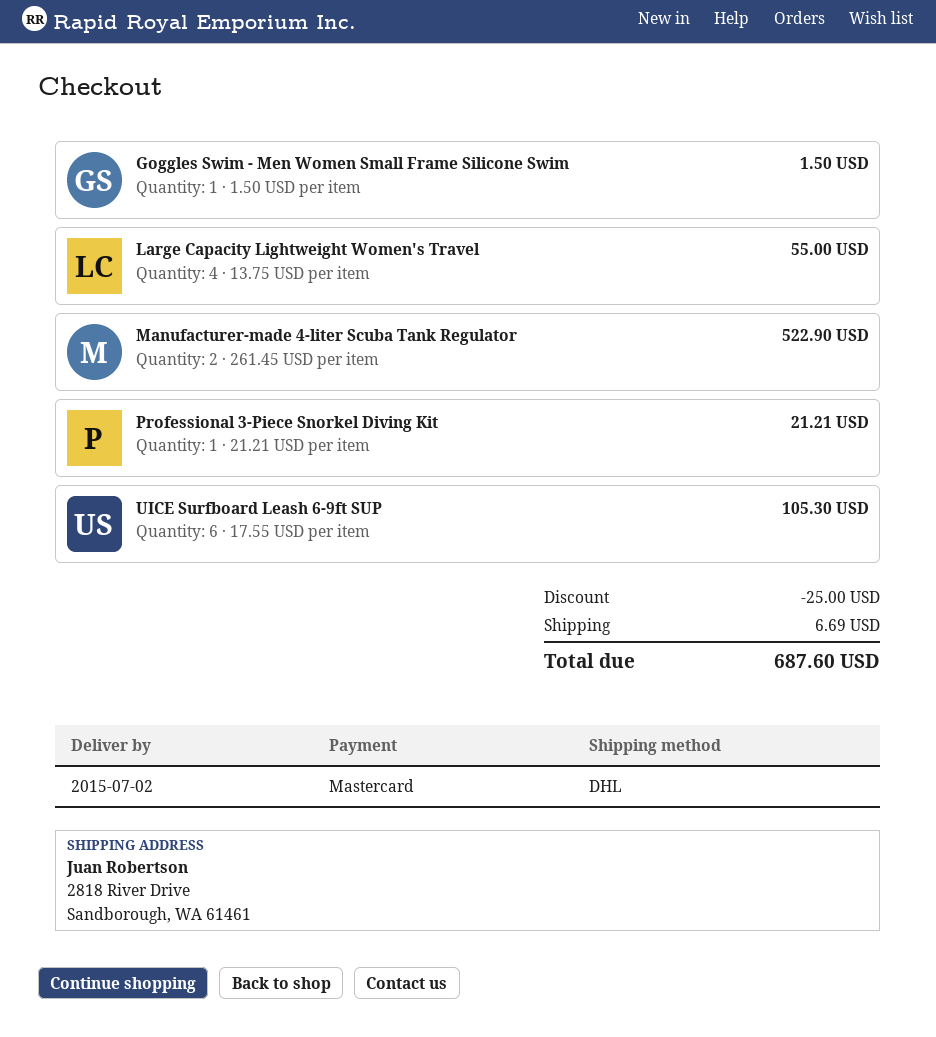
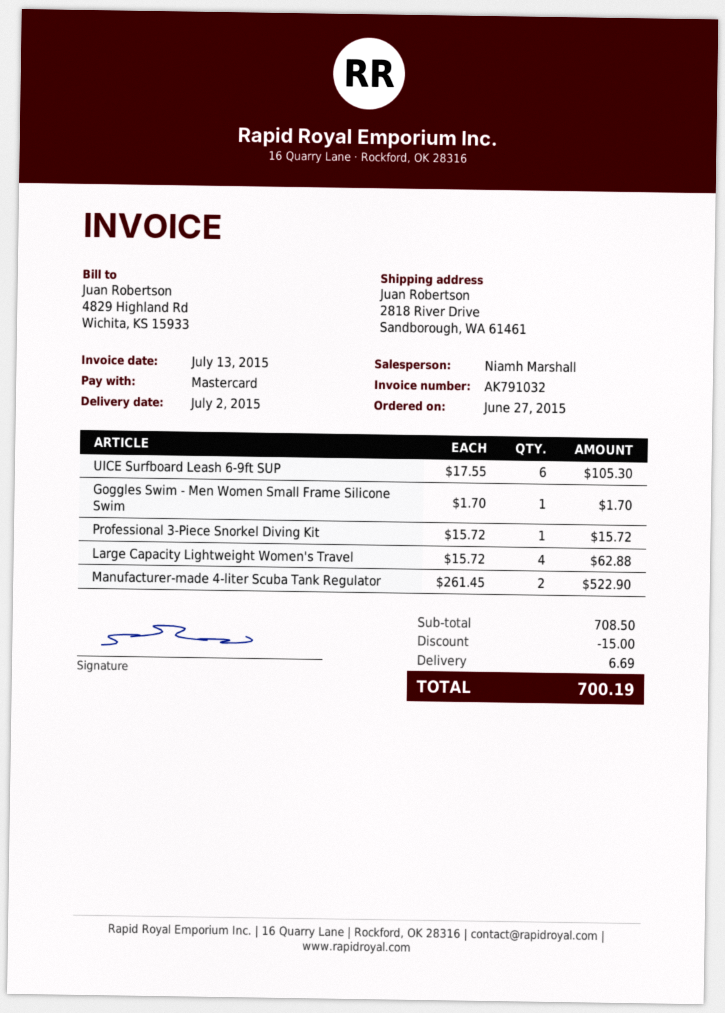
Goggles Swim - Men Women Small Frame Silicone Swim: 1 x 1.50 = 1.50 -> 1 x 1.70 = 1.70
Large Capacity Lightweight Women's Travel: 4 x 13.75 = 55.00 -> 4 x 15.72 = 62.88
Professional 3-Piece Snorkel Diving Kit: 1 x 21.21 = 21.21 -> 1 x 15.72 = 15.72
discount: 25.00 -> 15.00
total: 687.60 -> 700.19

